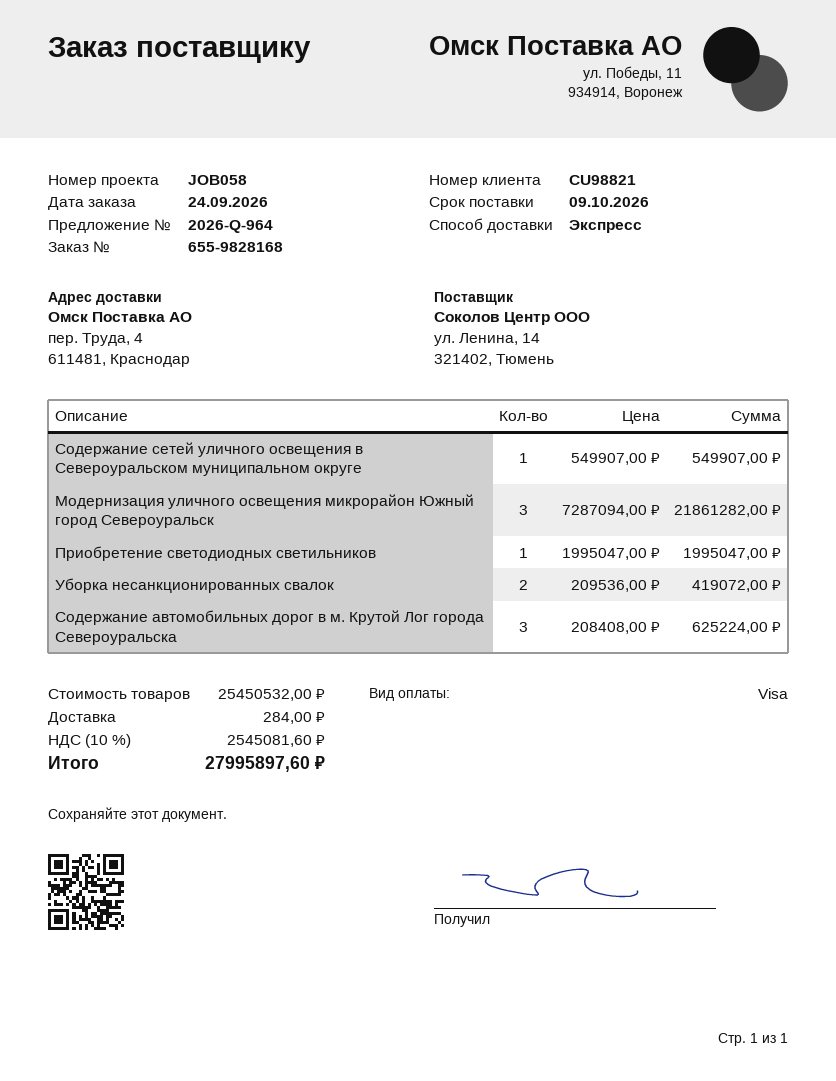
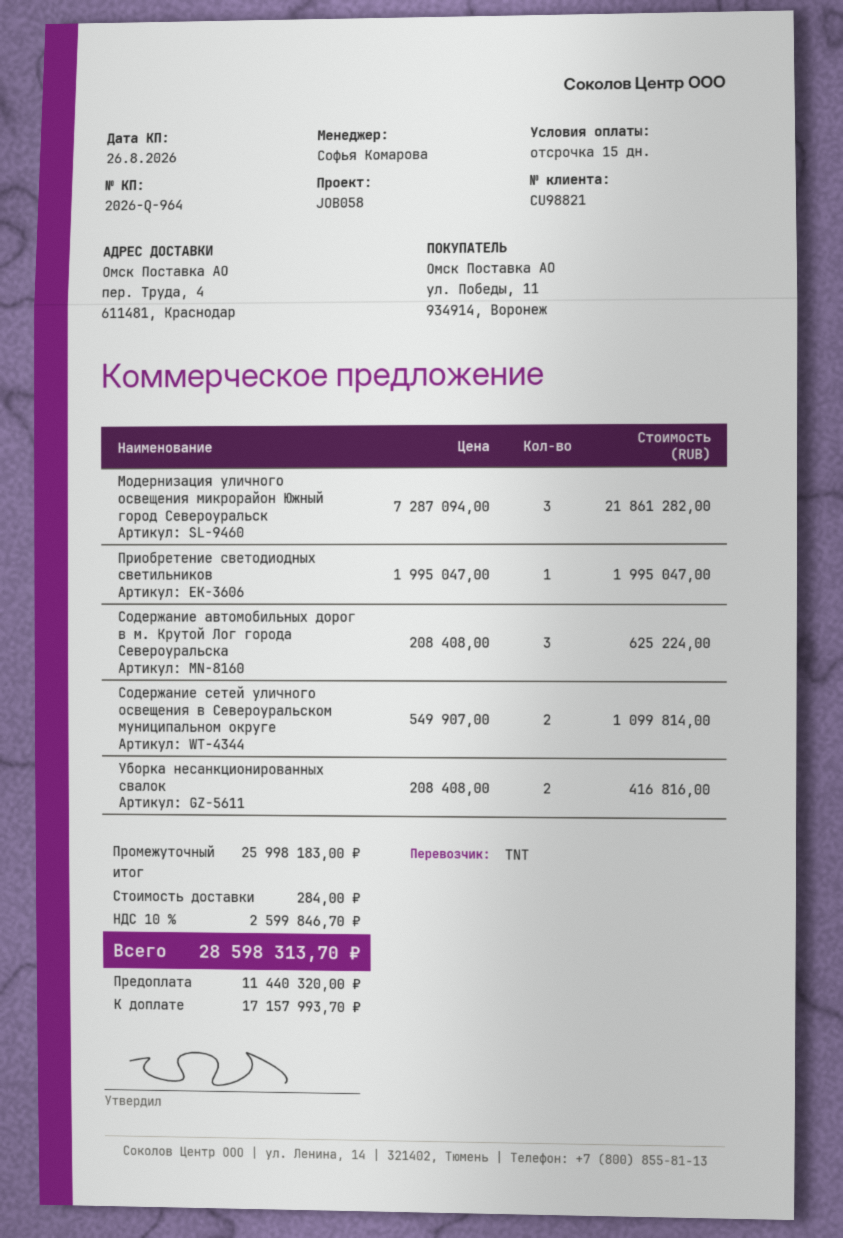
shipping method: express -> TNT
Содержание сетей уличного освещения в Североуральском муниципальном округе: 1 x 549907.00 = 549907.00 -> 2 x 549907.00 = 1099814.00
Уборка несанкционированных свалок: 2 x 209536.00 = 419072.00 -> 2 x 208408.00 = 416816.00
subtotal: 25450532.00 -> 25998183.00
tax: 10% = 2545081.60 -> 10% = 2599846.70
total: 27995897.60 -> 28598313.70

